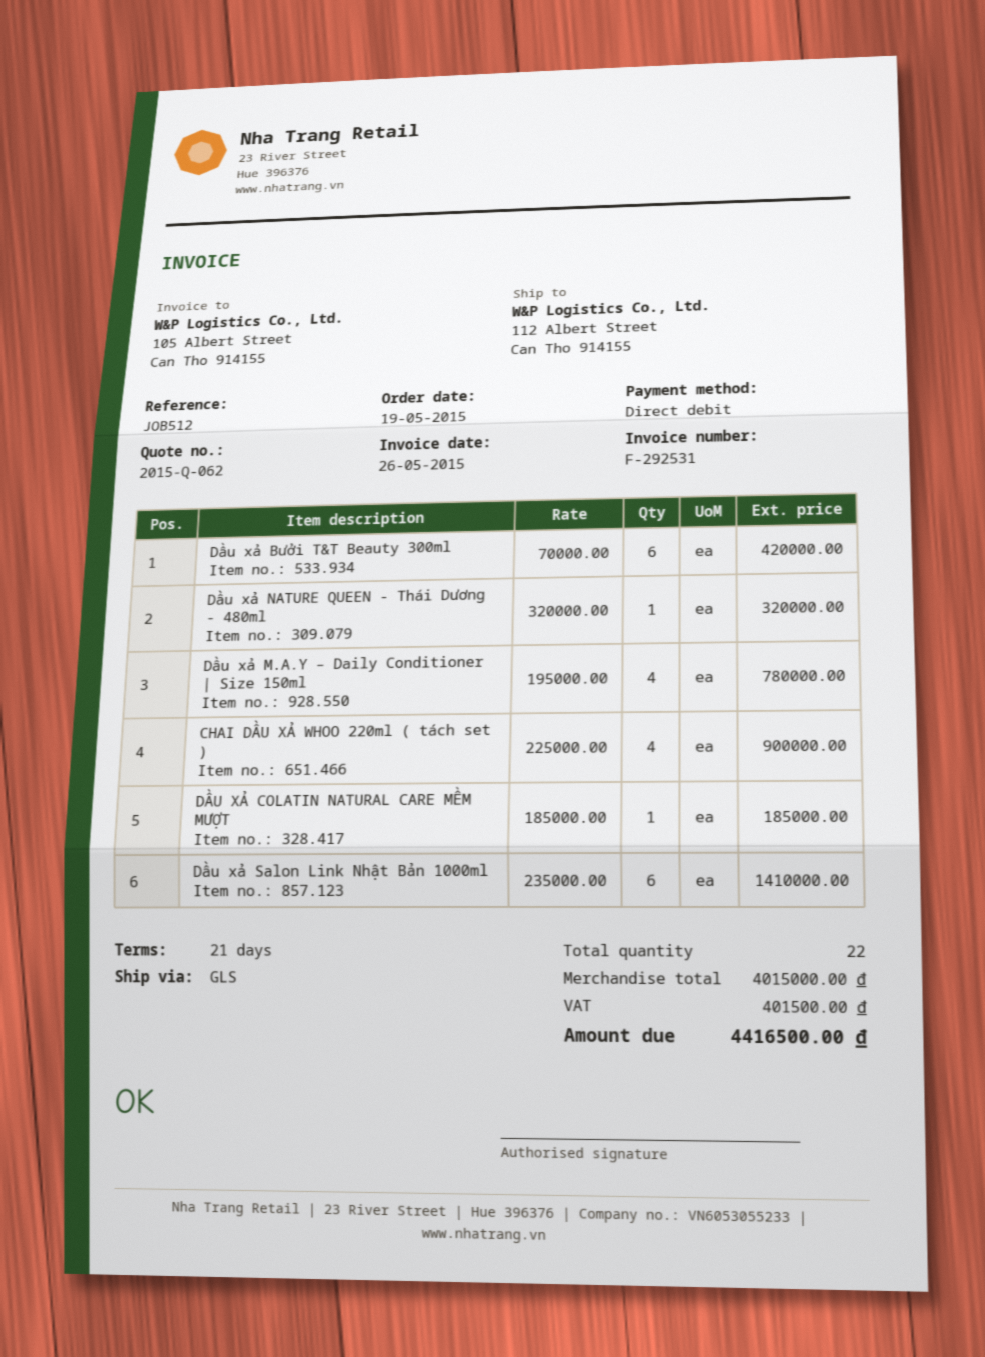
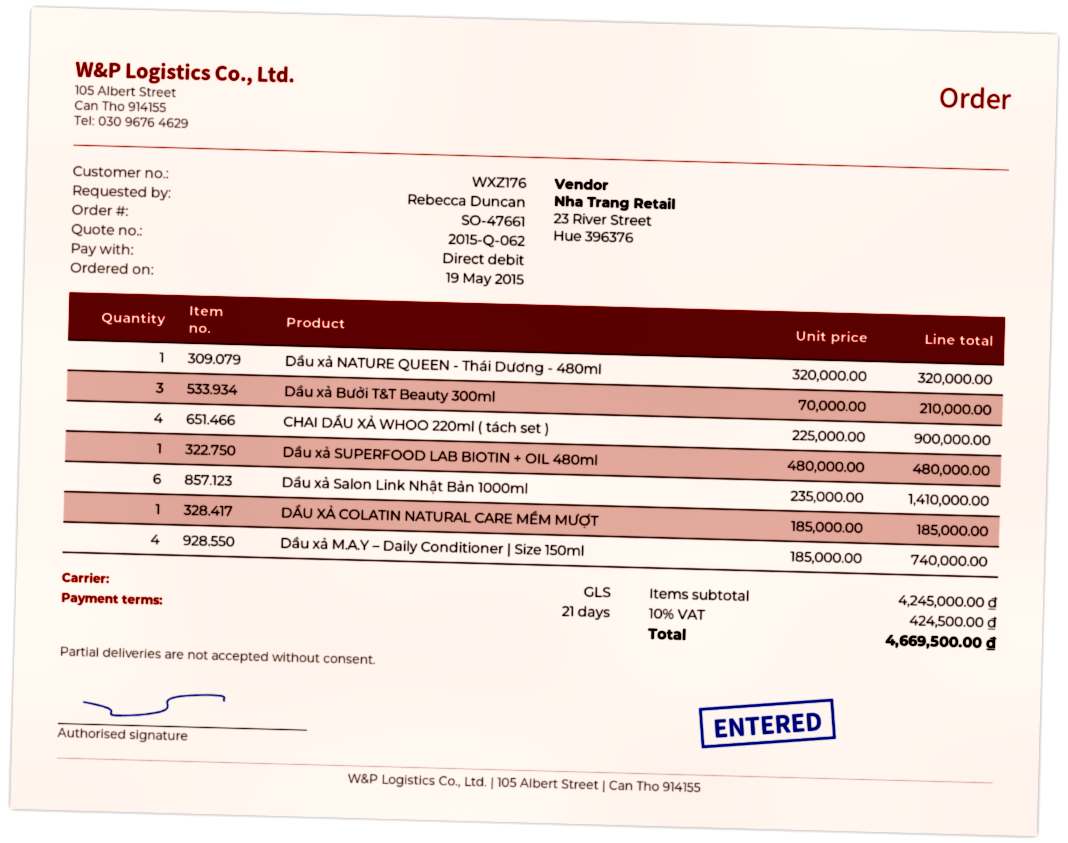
Dầu xả Bưởi T&T Beauty 300ml: 6 x 70000.00 = 420000.00 -> 3 x 70000.00 = 210000.00
Dầu xả M.A.Y – Daily Conditioner | Size 150ml: 4 x 195000.00 = 780000.00 -> 4 x 185000.00 = 740000.00
Dầu xả SUPERFOOD LAB BIOTIN + OIL 480ml: none -> 1 x 480000.00 = 480000.00
subtotal: 4015000.00 -> 4245000.00
tax: 401500.00 -> 424500.00
total: 4416500.00 -> 4669500.00

